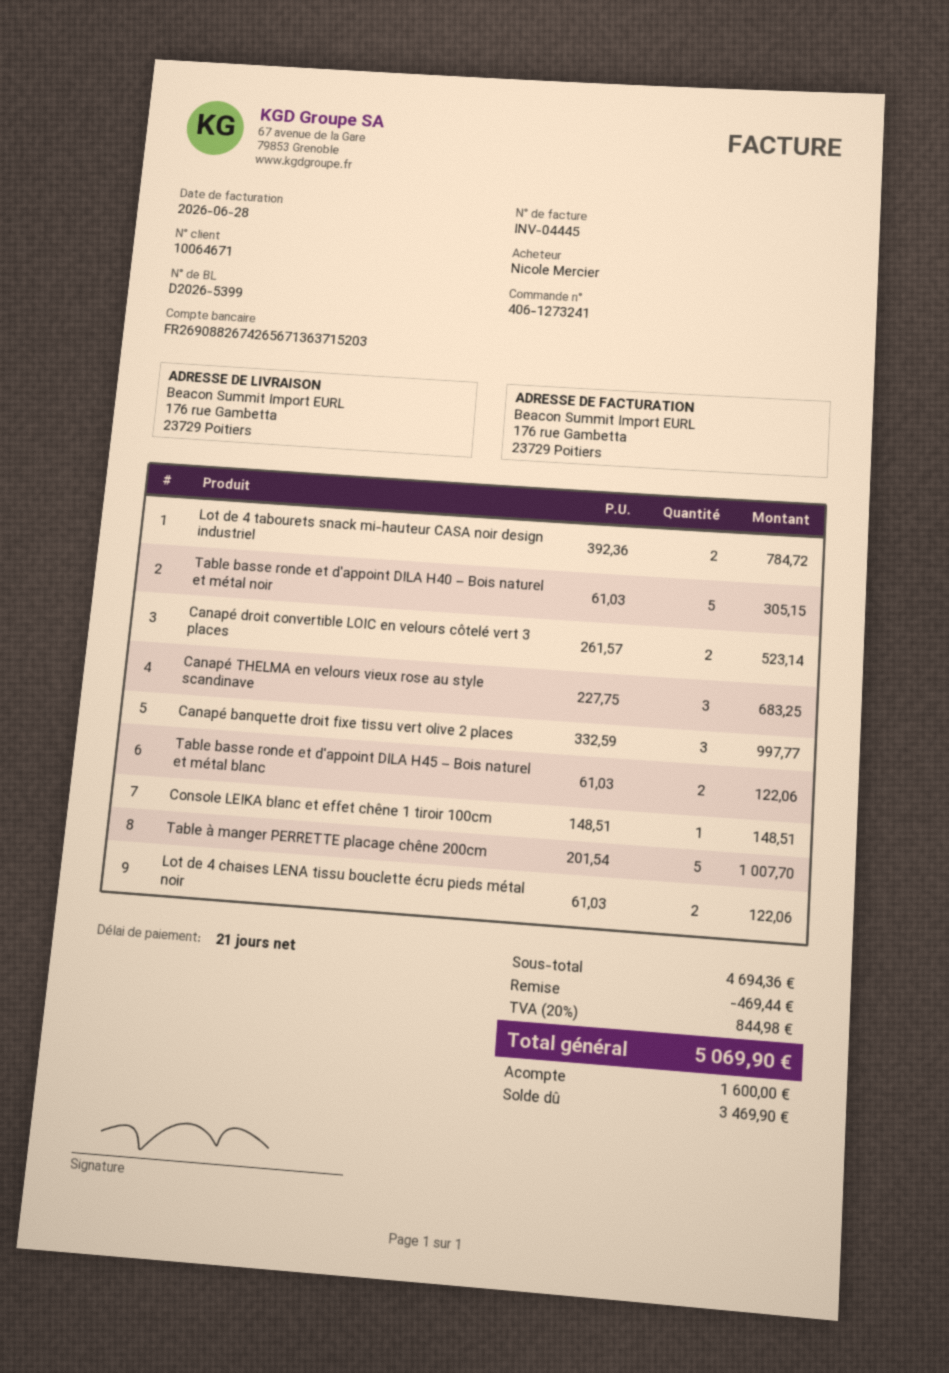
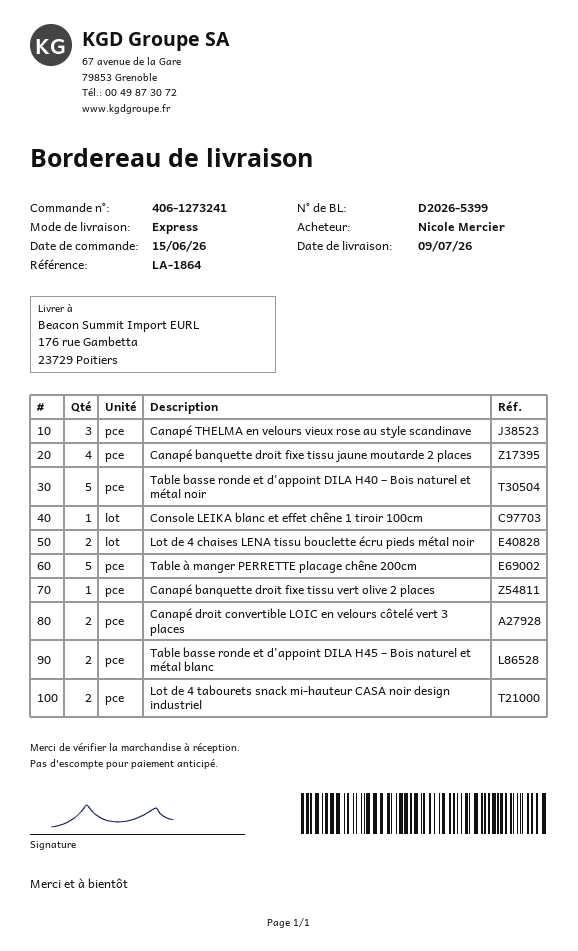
Canapé banquette droit fixe tissu vert olive 2 places: 3 -> 1
Canapé banquette droit fixe tissu jaune moutarde 2 places: none -> 4

